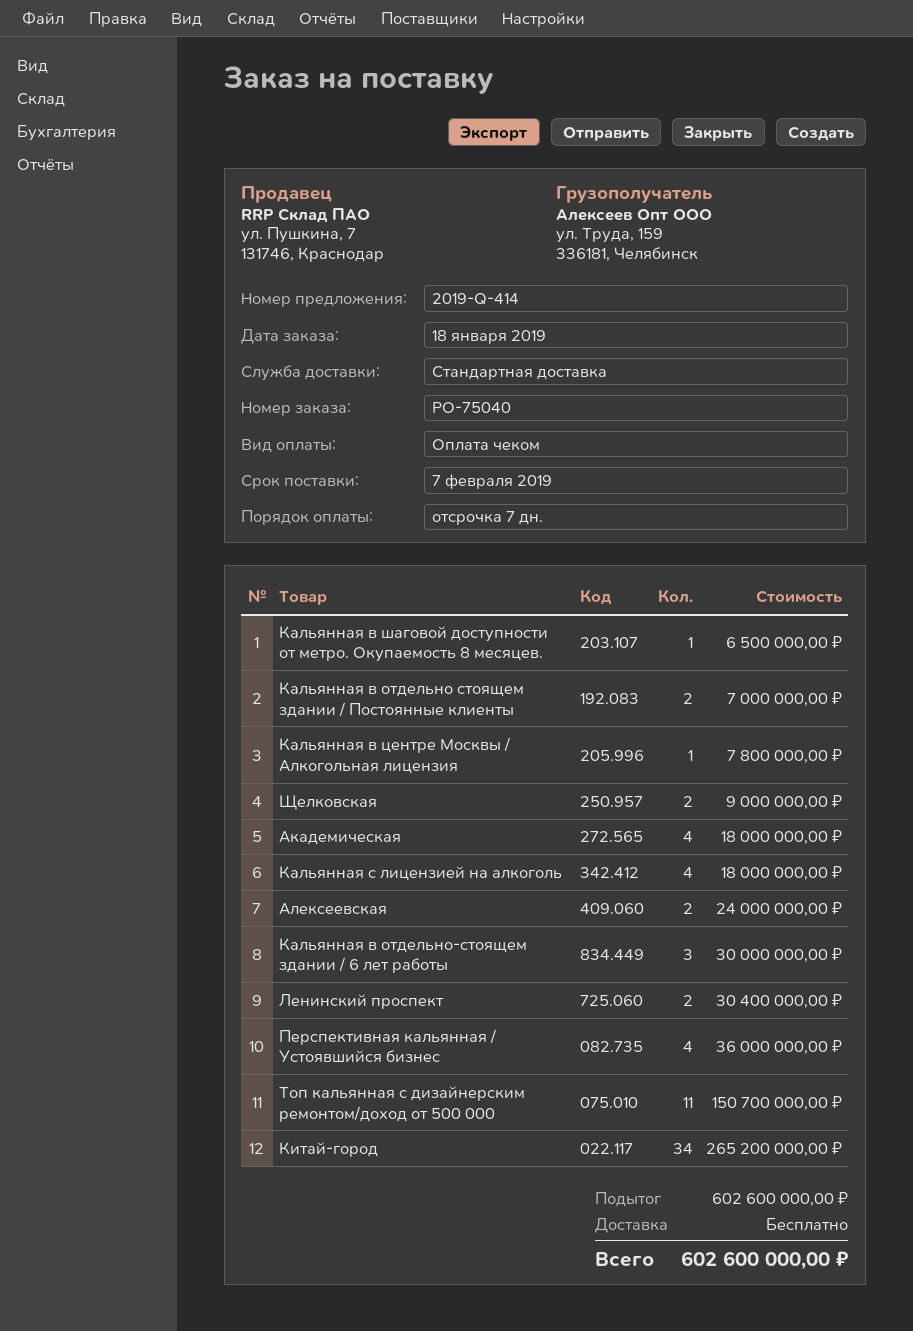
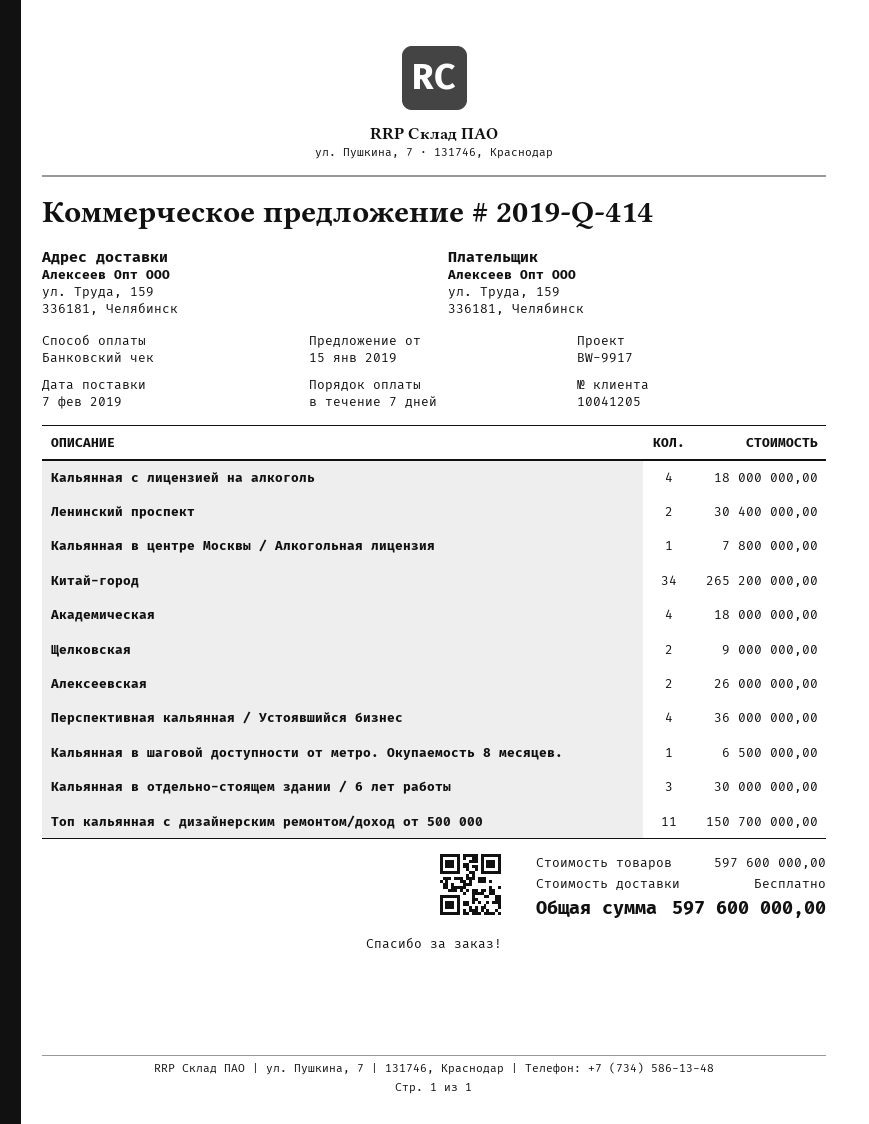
Кальянная в отдельно стоящем здании / Постоянные клиенты: 2 for 7000000.00 -> none
Алексеевская: 2 for 24000000.00 -> 2 for 26000000.00
subtotal: 602600000.00 -> 597600000.00
total: 602600000.00 -> 597600000.00

